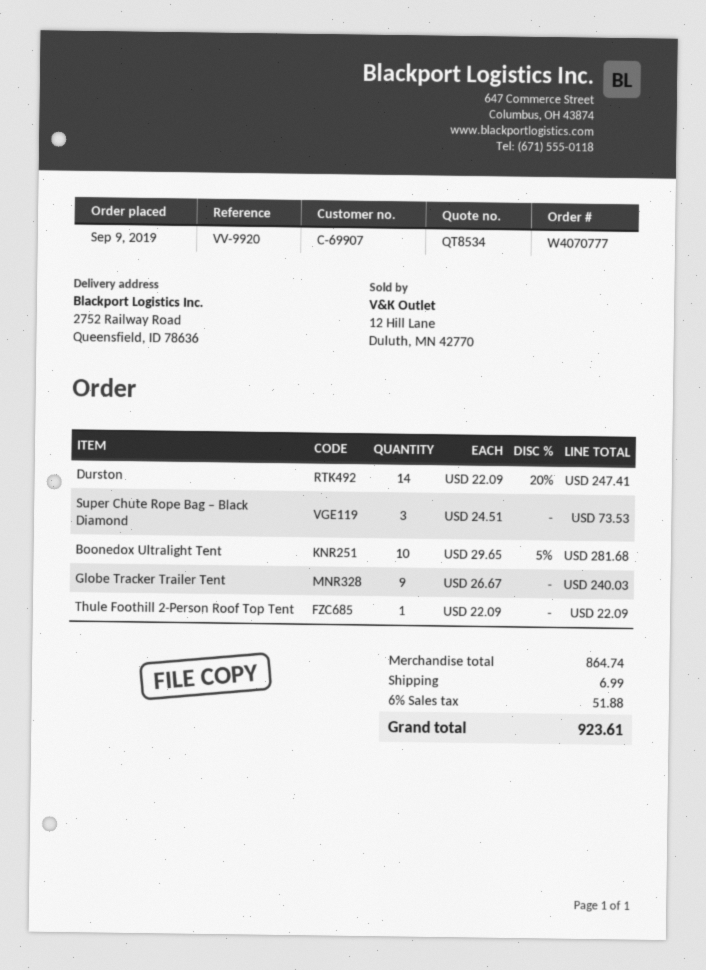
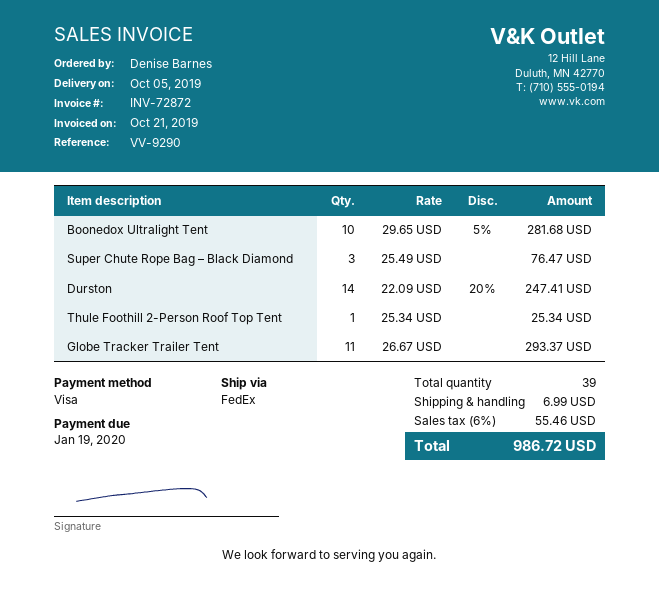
reference: VV-9920 -> VV-9290
Super Chute Rope Bag – Black Diamond: 3 x 24.51 = 73.53 -> 3 x 25.49 = 76.47
Globe Tracker Trailer Tent: 9 x 26.67 = 240.03 -> 11 x 26.67 = 293.37
Thule Foothill 2-Person Roof Top Tent: 1 x 22.09 = 22.09 -> 1 x 25.34 = 25.34
tax: 6% = 51.88 -> 6% = 55.46
total: 923.61 -> 986.72

